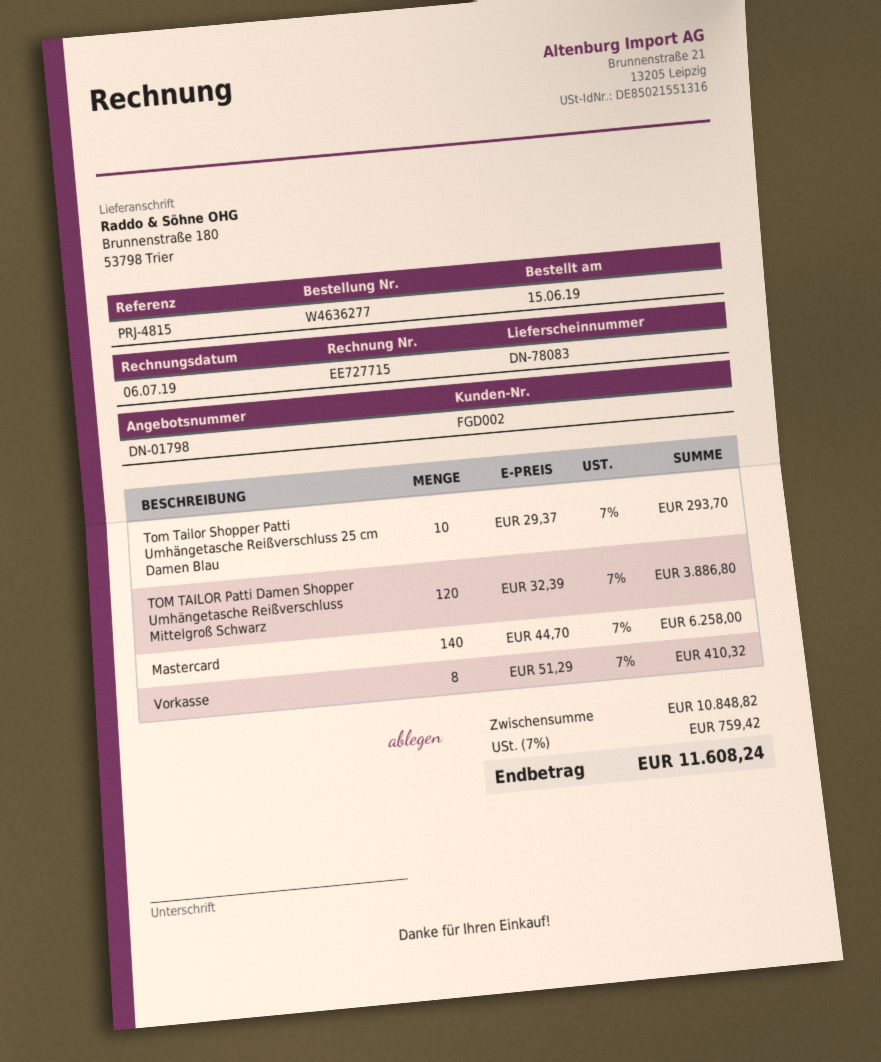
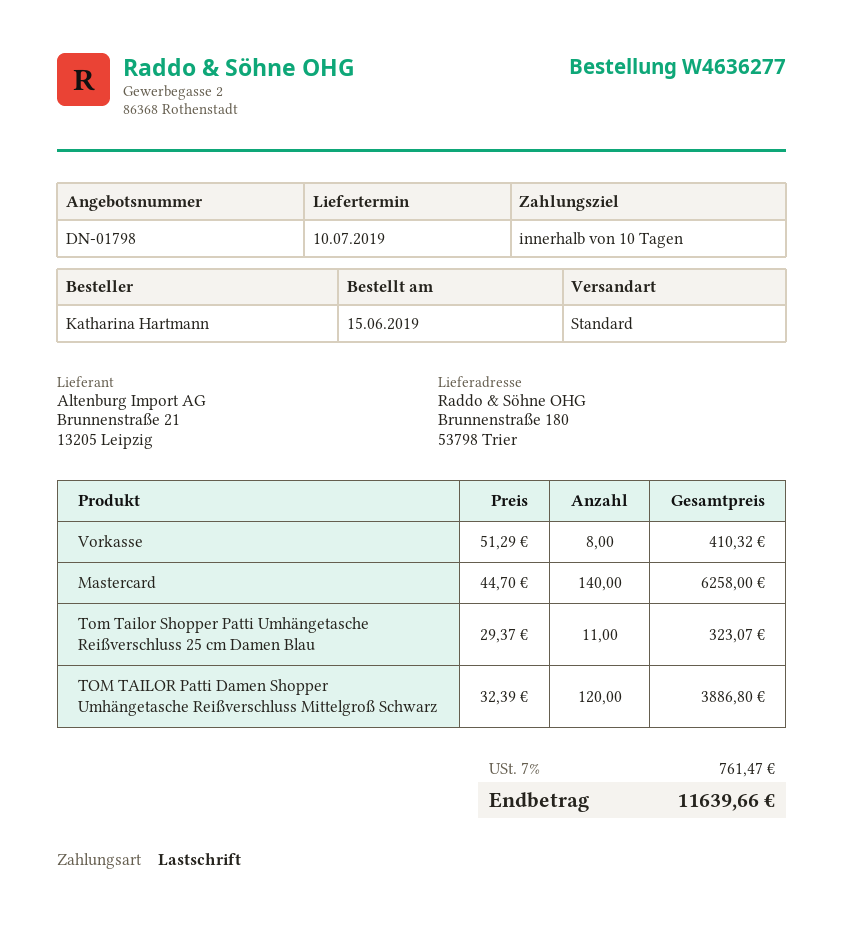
Tom Tailor Shopper Patti Umhängetasche Reißverschluss 25 cm Damen Blau: 10 x 29.37 = 293.70 -> 11 x 29.37 = 323.07
tax: 7% = 759.42 -> 7% = 761.47
total: 11608.24 -> 11639.66

